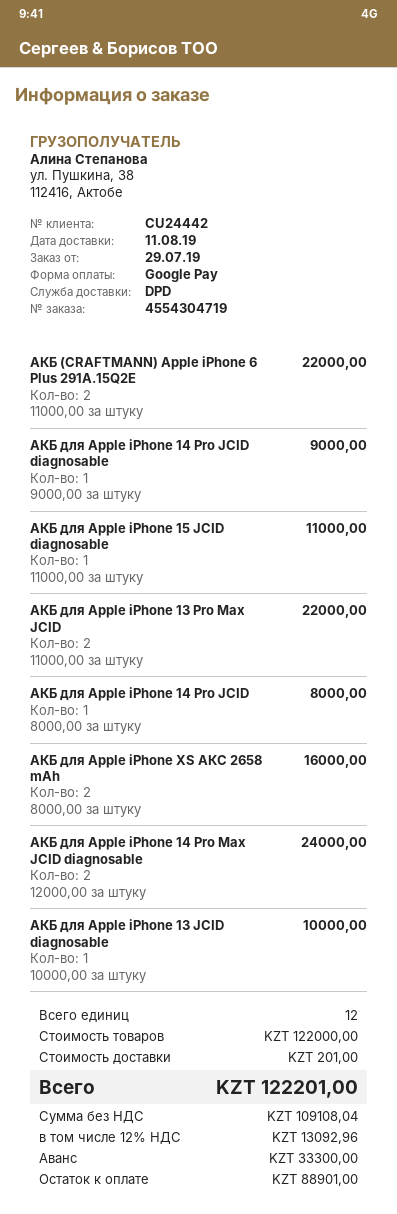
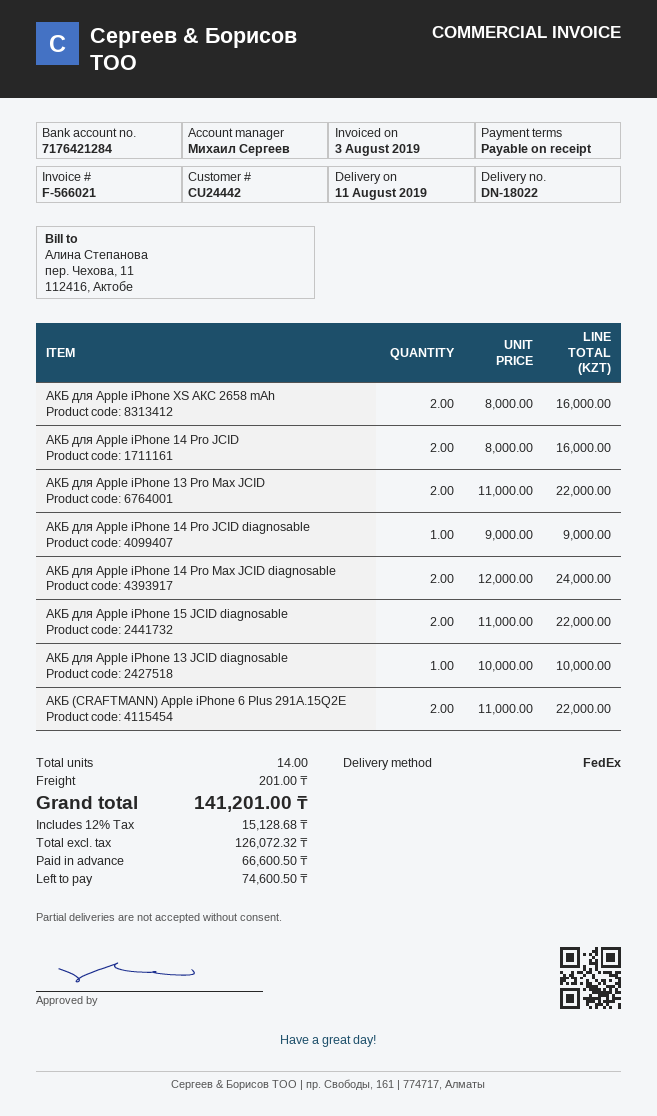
shipping method: DPD -> FedEx
АКБ для Apple iPhone 15 JCID diagnosable: 1 x 11000.00 = 11000.00 -> 2 x 11000.00 = 22000.00
АКБ для Apple iPhone 14 Pro JCID: 1 x 8000.00 = 8000.00 -> 2 x 8000.00 = 16000.00
total quantity: 12 -> 14
net: 109108.04 -> 126072.32
tax: 12% = 13092.96 -> 12% = 15128.68
total: 122201.00 -> 141201.00
deposit: 33300.00 -> 66600.50
balance: 88901.00 -> 74600.50

